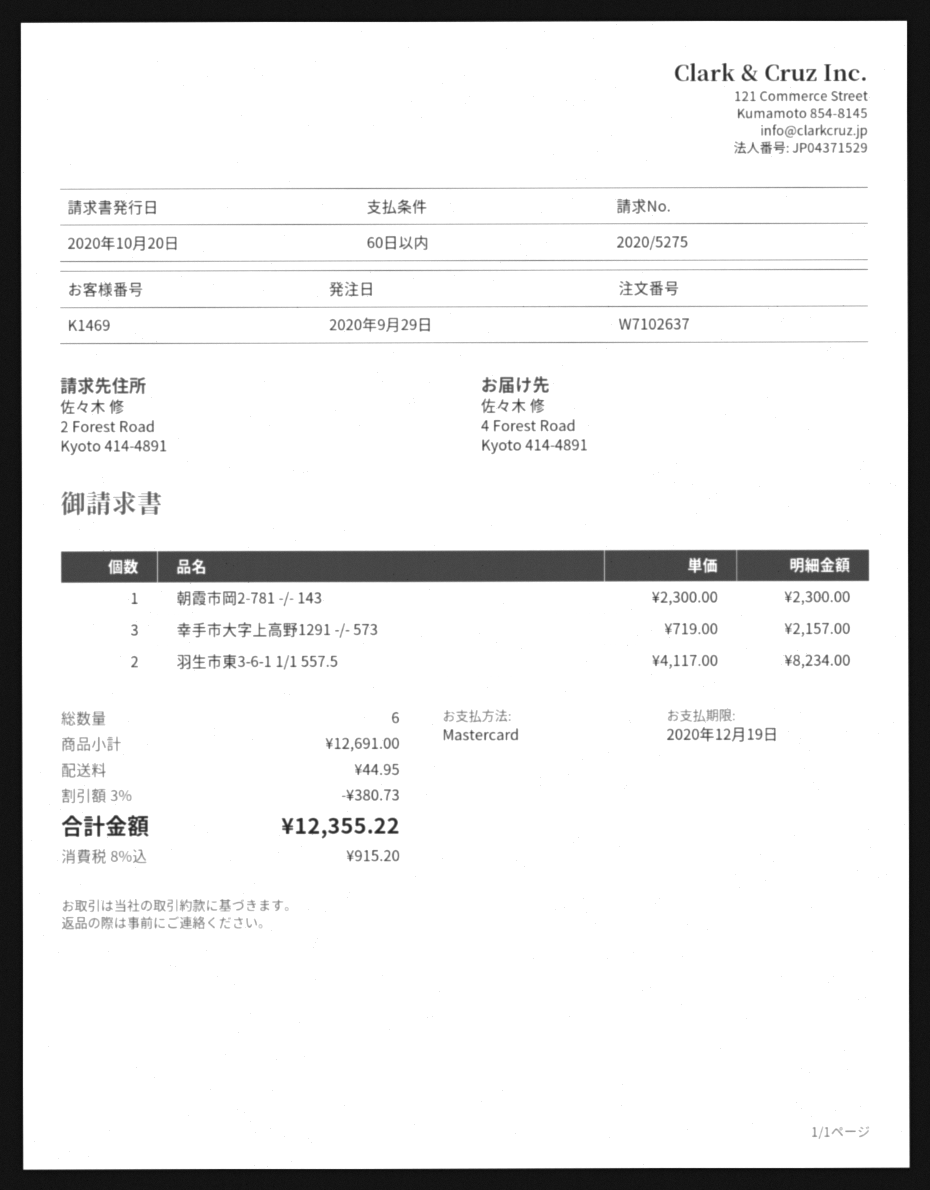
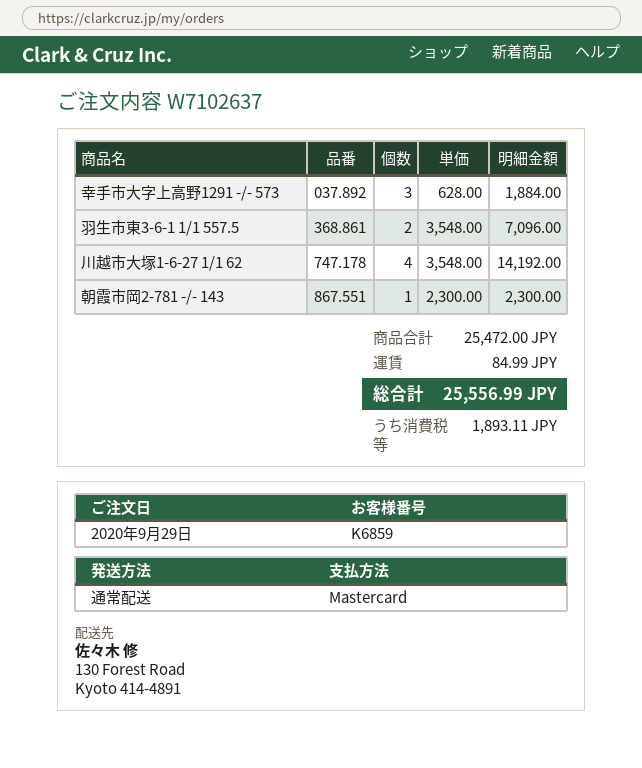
customer number: K1469 -> K6859
ship to: 4 Forest Road, Kyoto 414-4891 -> 130 Forest Road, Kyoto 414-4891
幸手市大字上高野1291 -/- 573: 3 x 719.00 = 2157.00 -> 3 x 628.00 = 1884.00
羽生市東3-6-1 1/1 557.5: 2 x 4117.00 = 8234.00 -> 2 x 3548.00 = 7096.00
川越市大塚1-6-27 1/1 62: none -> 4 x 3548.00 = 14192.00
subtotal: 12691.00 -> 25472.00
discount: 3% = 380.73 -> none
shipping: 44.95 -> 84.99
tax: 915.20 -> 1893.11
total: 12355.22 -> 25556.99

